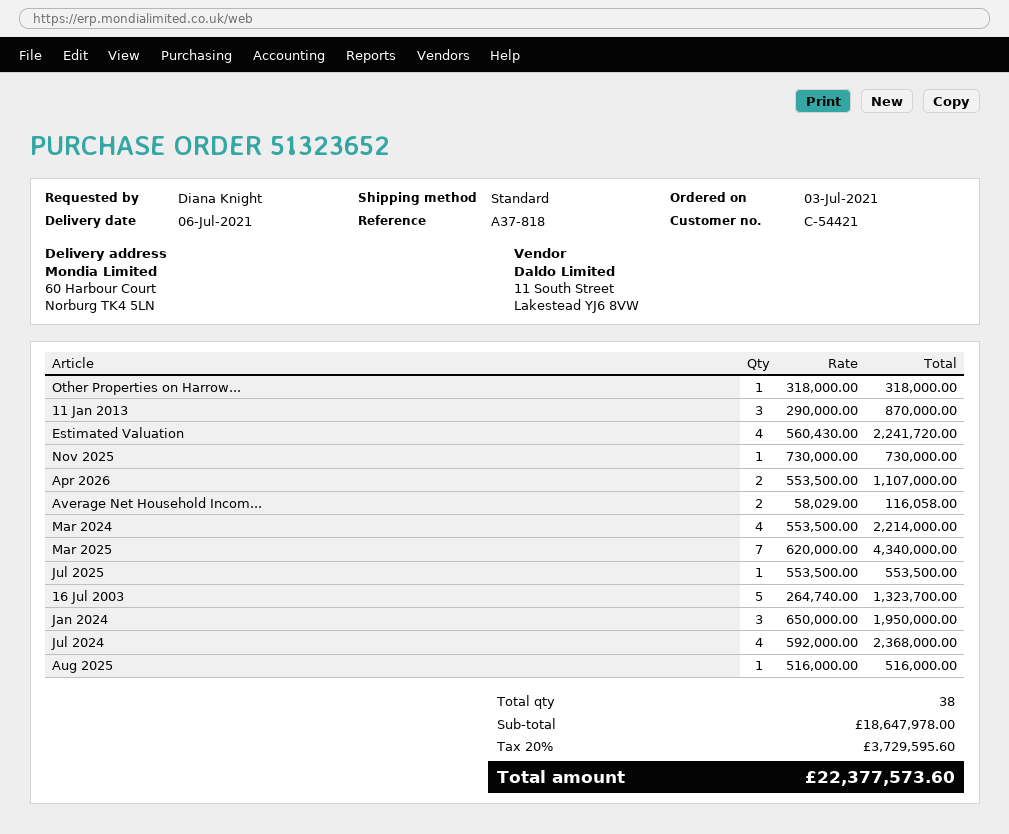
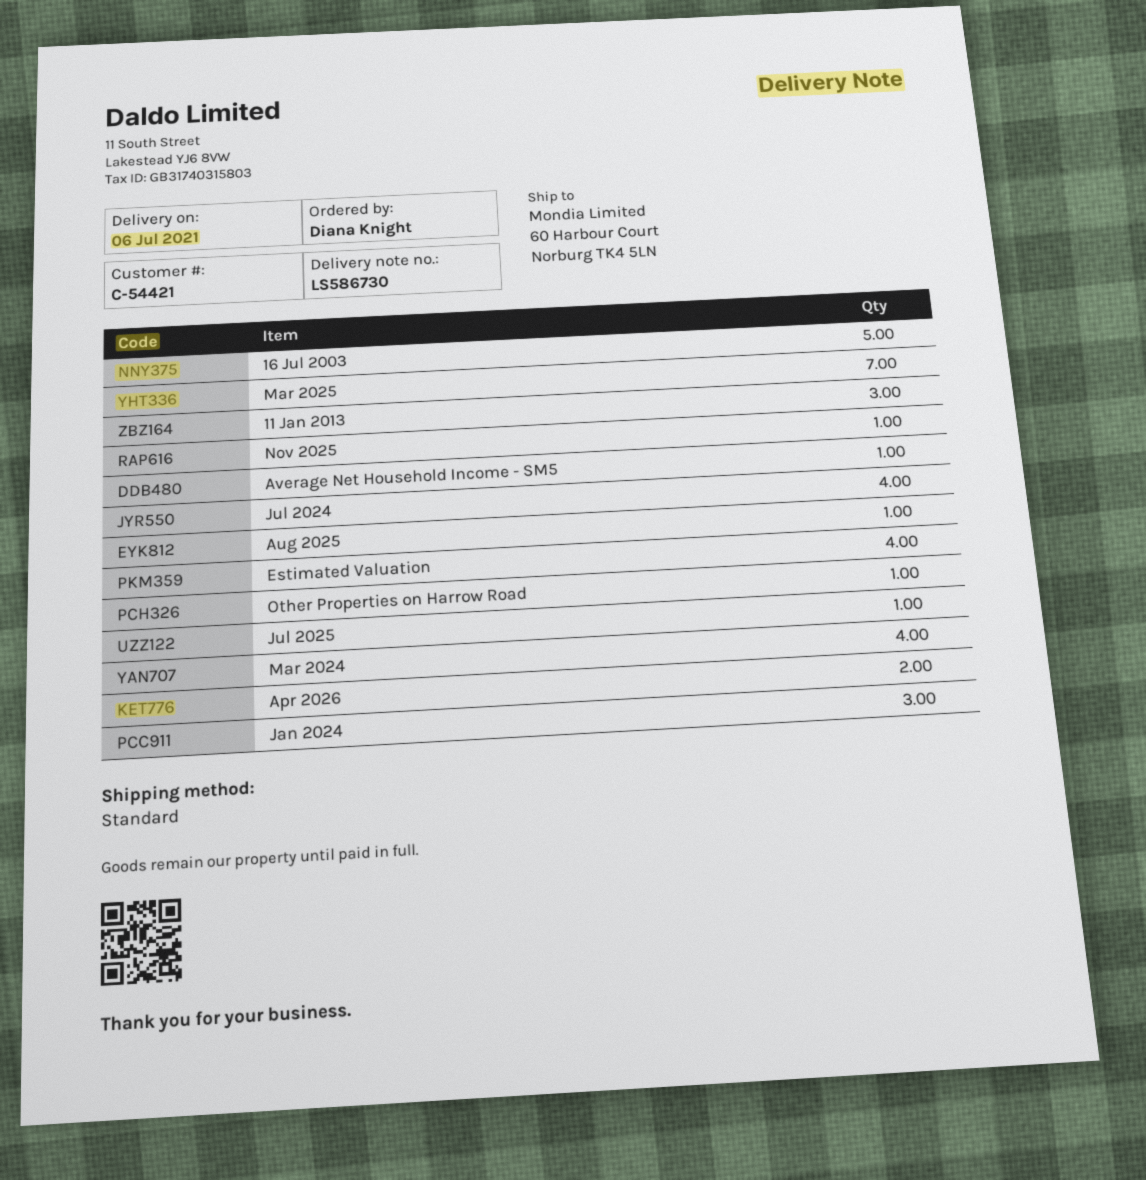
Average Net Household Incom...: 2 -> 1

